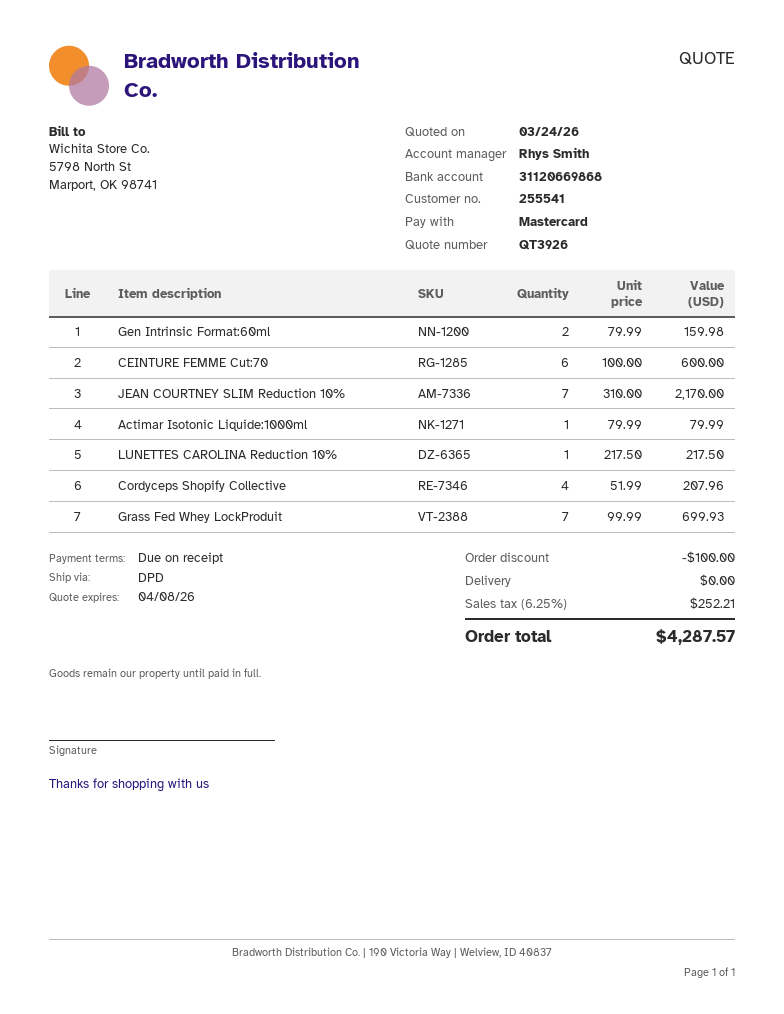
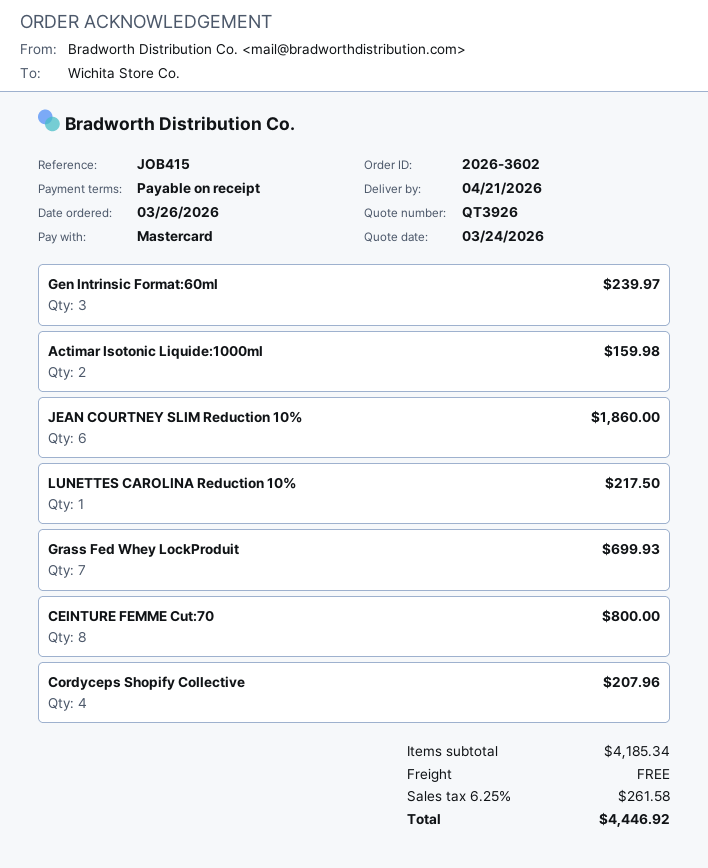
Gen Intrinsic Format:60ml: 2 for 159.98 -> 3 for 239.97
CEINTURE FEMME Cut:70: 6 for 600.00 -> 8 for 800.00
JEAN COURTNEY SLIM Reduction 10%: 7 for 2170.00 -> 6 for 1860.00
Actimar Isotonic Liquide:1000ml: 1 for 79.99 -> 2 for 159.98
discount: 100.00 -> none
tax: 6.25% = 252.21 -> 6.25% = 261.58
total: 4287.57 -> 4446.92

